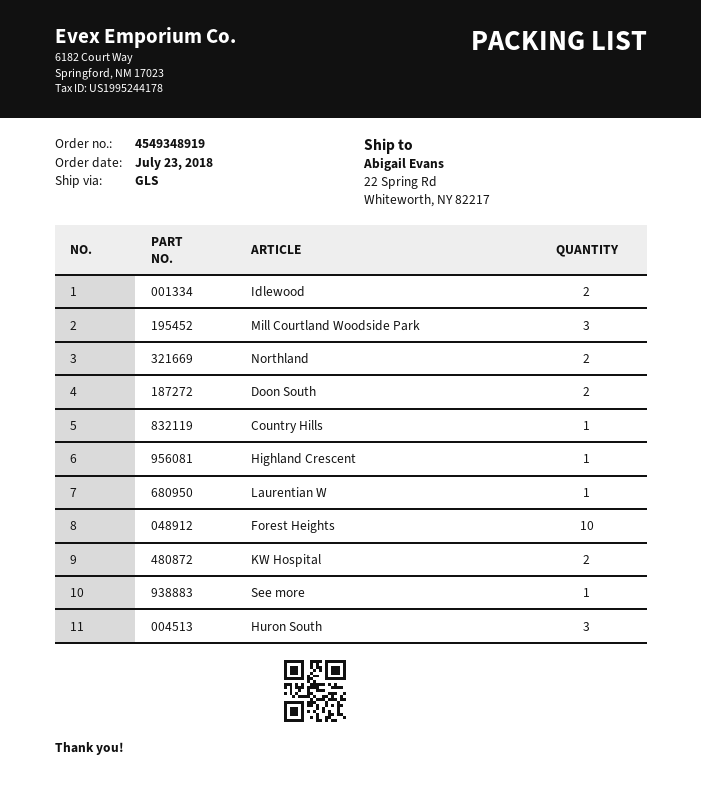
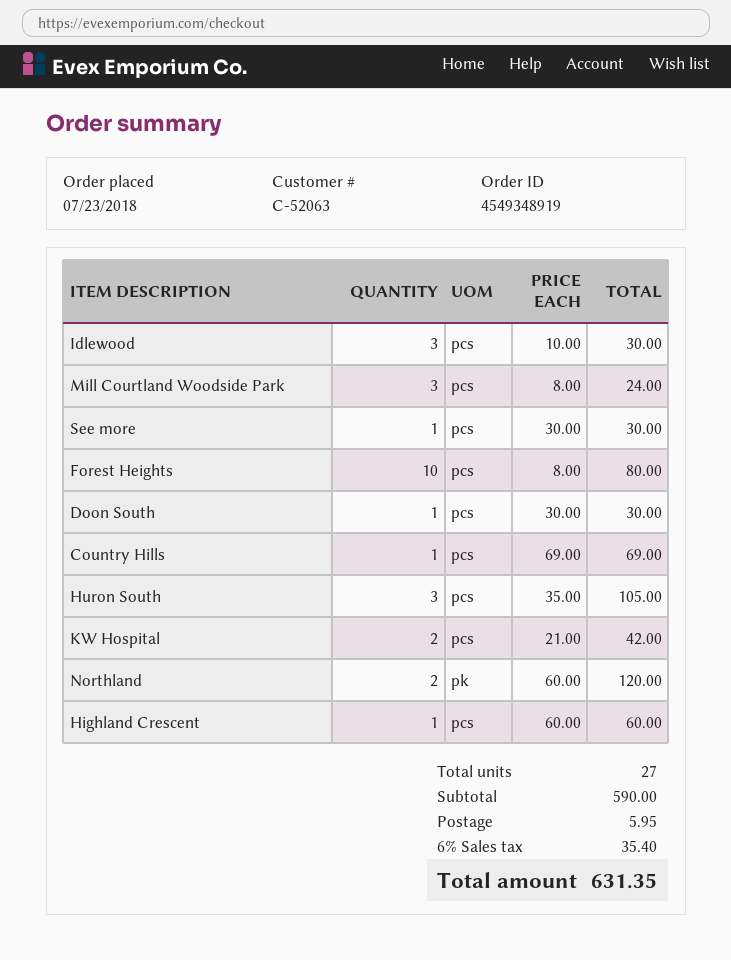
Idlewood: 2 -> 3
Doon South: 2 -> 1
Laurentian W: 1 -> none

